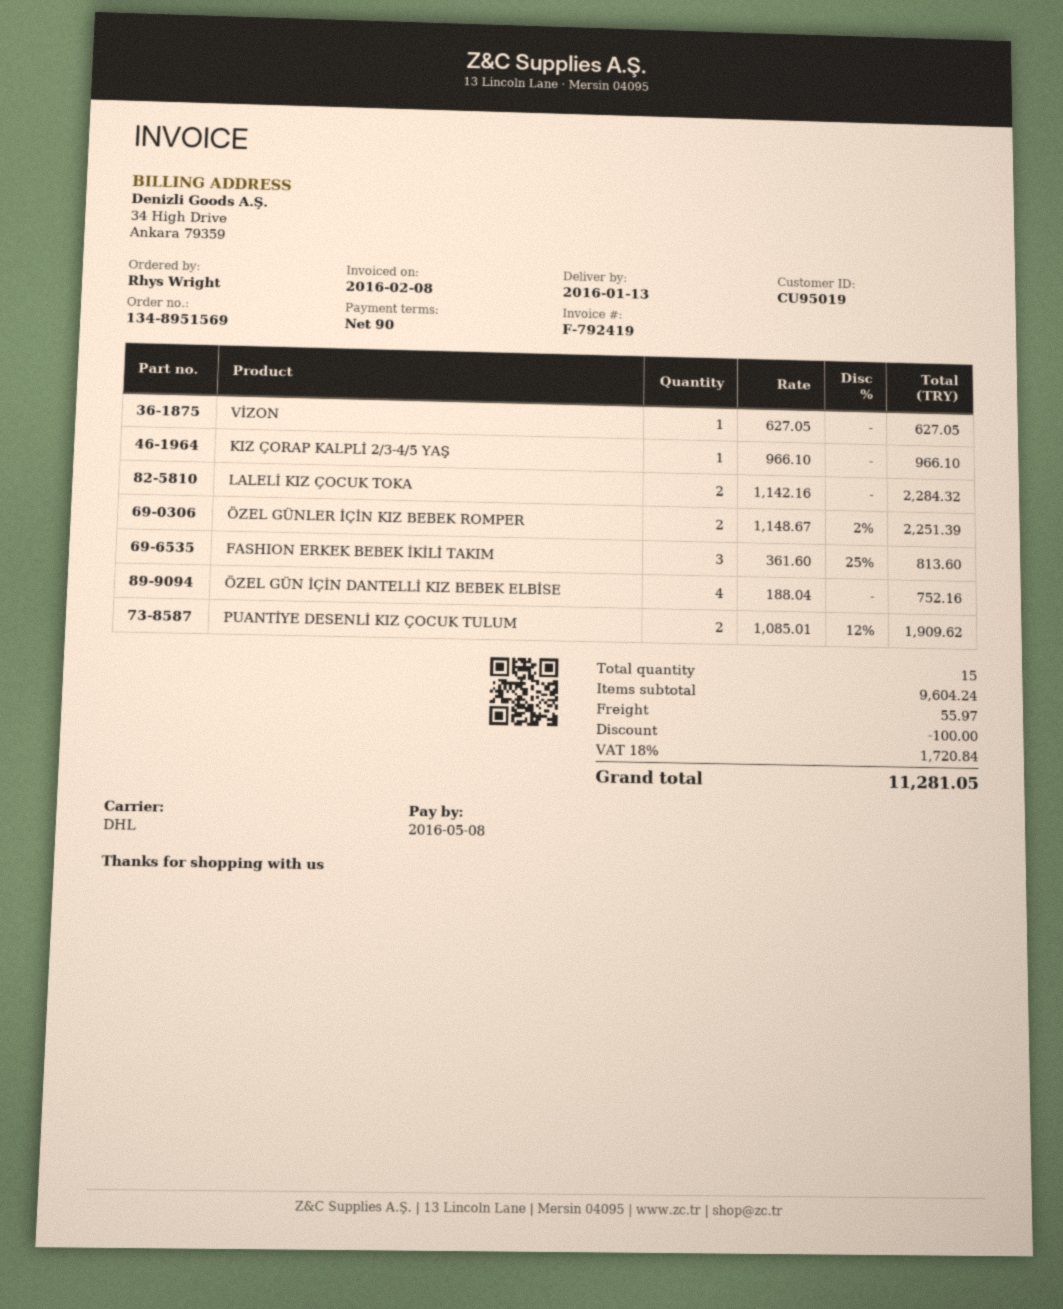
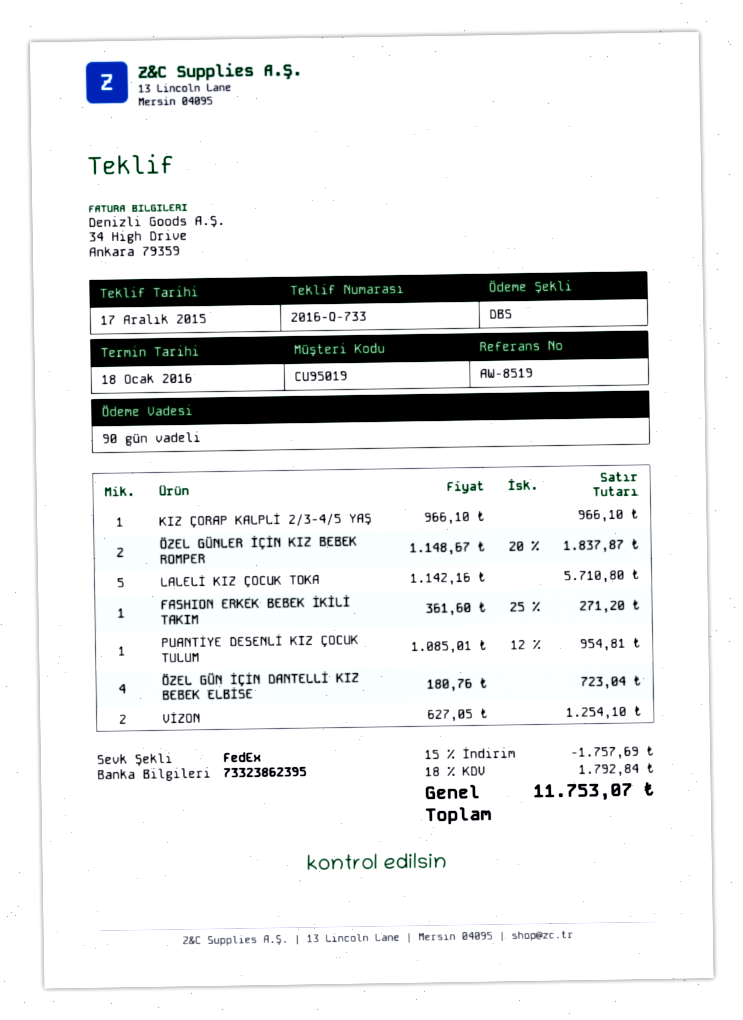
delivery date: 2016-01-13 -> 2016-01-18
shipping method: DHL -> FedEx
VİZON: 1 x 627.05 = 627.05 -> 2 x 627.05 = 1254.10
LALELİ KIZ ÇOCUK TOKA: 2 x 1142.16 = 2284.32 -> 5 x 1142.16 = 5710.80
ÖZEL GÜNLER İÇİN KIZ BEBEK ROMPER: 2 x 1148.67 - 2% = 2251.39 -> 2 x 1148.67 - 20% = 1837.87
FASHION ERKEK BEBEK İKİLİ TAKIM: 3 x 361.60 - 25% = 813.60 -> 1 x 361.60 - 25% = 271.20
ÖZEL GÜN İÇİN DANTELLİ KIZ BEBEK ELBİSE: 4 x 188.04 = 752.16 -> 4 x 180.76 = 723.04
PUANTİYE DESENLİ KIZ ÇOCUK TULUM: 2 x 1085.01 - 12% = 1909.62 -> 1 x 1085.01 - 12% = 954.81
discount: 100.00 -> 1757.69
shipping: 55.97 -> none
tax: 18% = 1720.84 -> 18% = 1792.84
total: 11281.05 -> 11753.07

